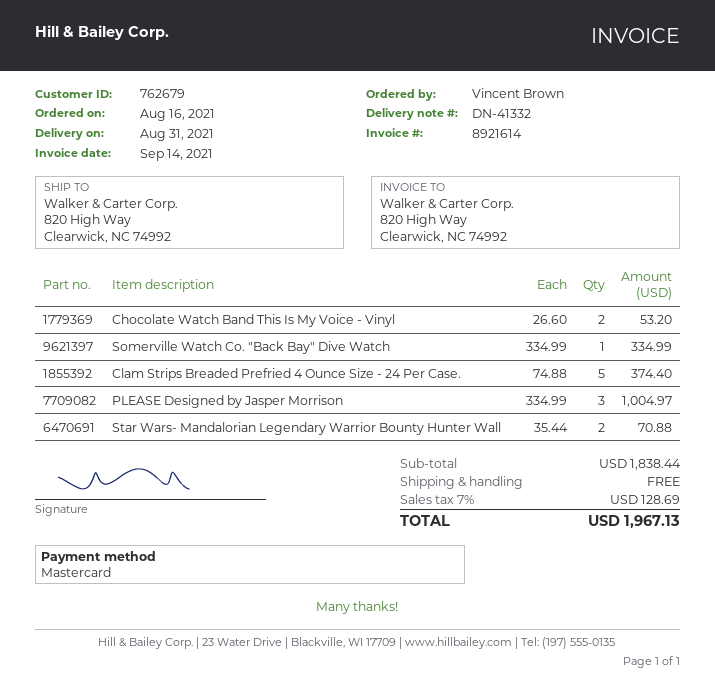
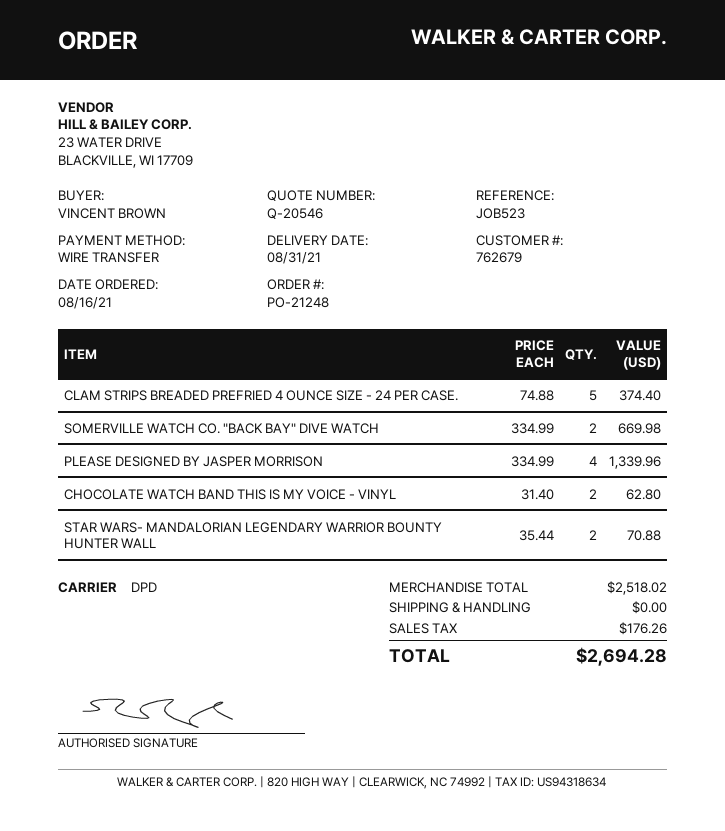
payment method: Mastercard -> bank transfer
Chocolate Watch Band This Is My Voice - Vinyl: 2 x 26.60 = 53.20 -> 2 x 31.40 = 62.80
Somerville Watch Co. "Back Bay" Dive Watch: 1 x 334.99 = 334.99 -> 2 x 334.99 = 669.98
PLEASE Designed by Jasper Morrison: 3 x 334.99 = 1004.97 -> 4 x 334.99 = 1339.96
subtotal: 1838.44 -> 2518.02
tax: 128.69 -> 176.26
total: 1967.13 -> 2694.28

